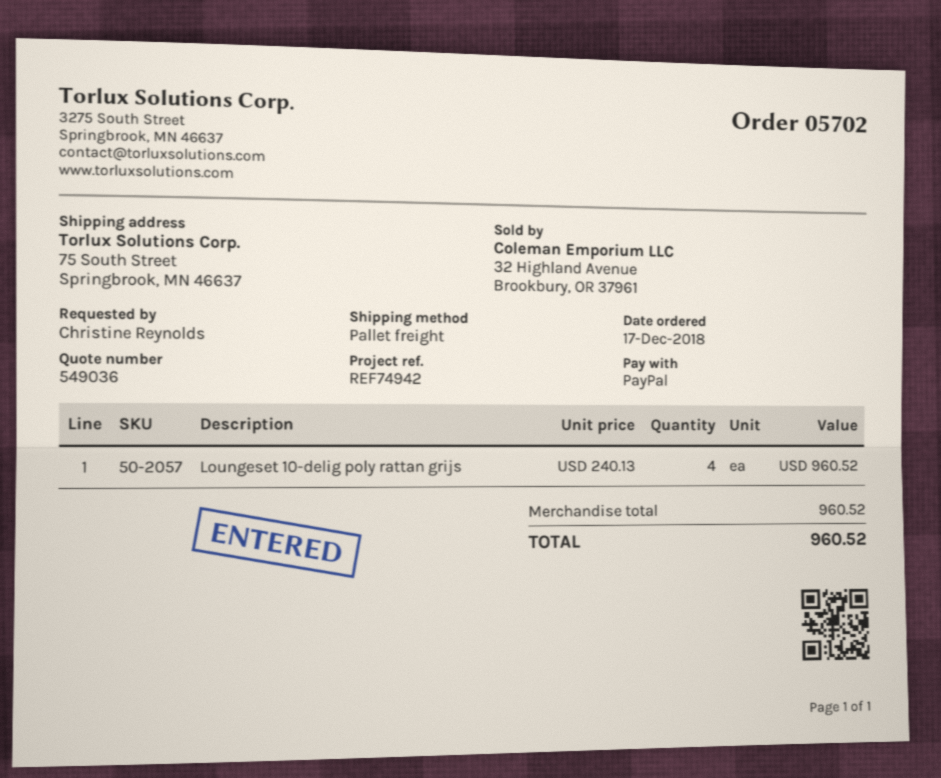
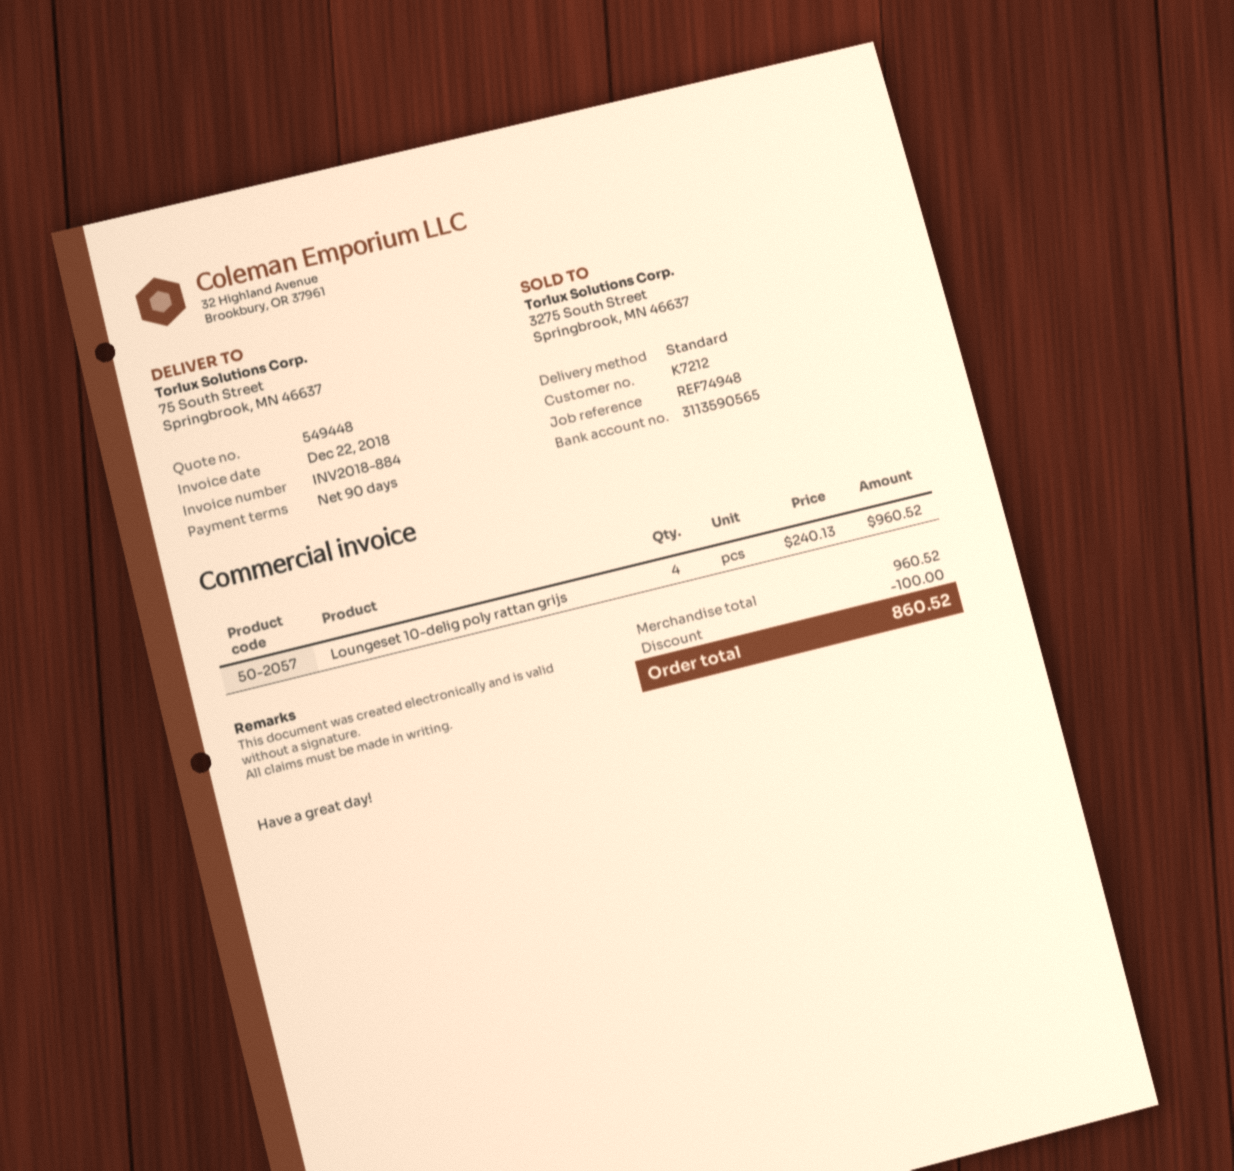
quote number: 549036 -> 549448
reference: REF74942 -> REF74948
shipping method: pallet freight -> standard
discount: none -> 100.00
total: 960.52 -> 860.52

